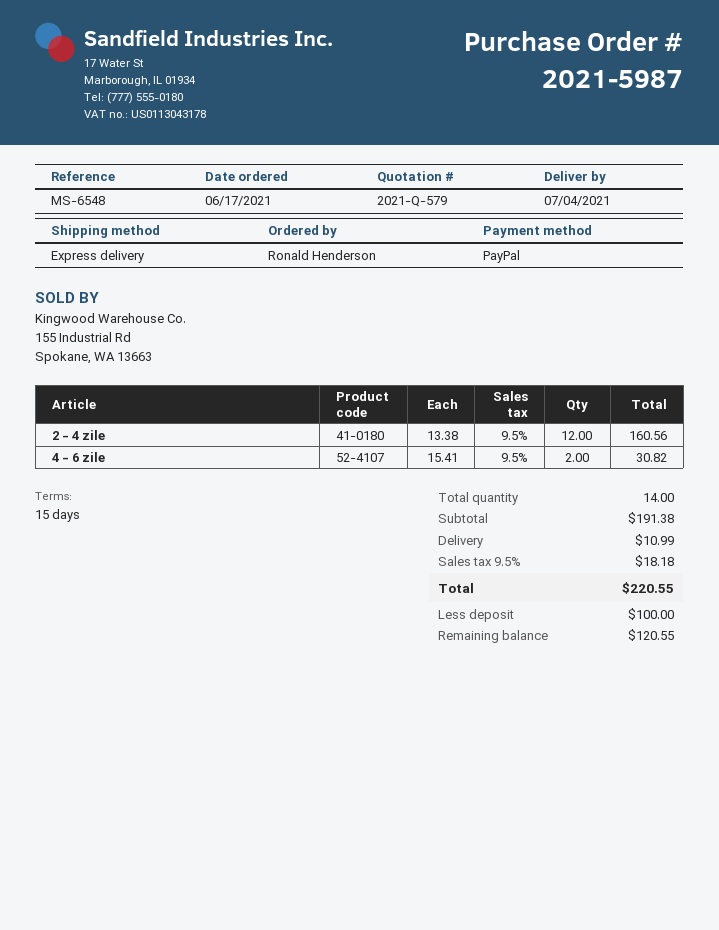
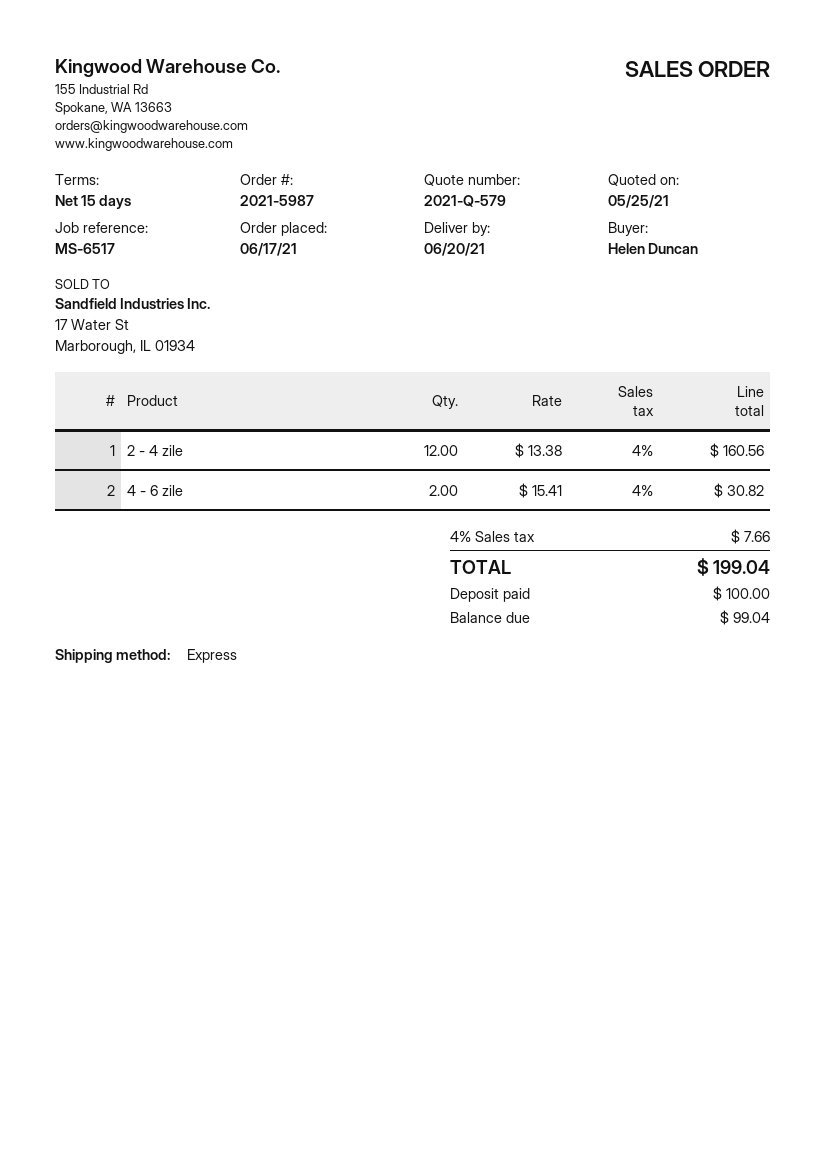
delivery date: 2021-07-04 -> 2021-06-20
reference: MS-6548 -> MS-6517
ordered by: Ronald Henderson -> Helen Duncan
shipping: 10.99 -> none
tax: 9.5% = 18.18 -> 4% = 7.66
total: 220.55 -> 199.04
balance: 120.55 -> 99.04

